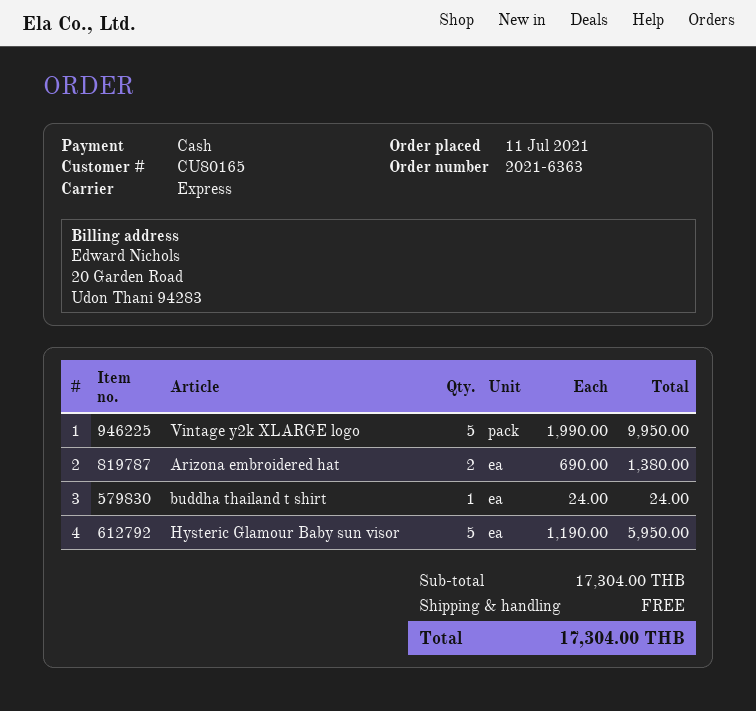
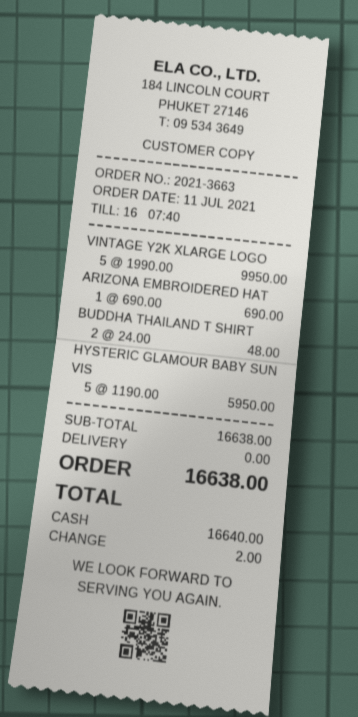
order number: 2021-6363 -> 2021-3663
Arizona embroidered hat: 2 x 690.00 = 1380.00 -> 1 x 690.00 = 690.00
buddha thailand t shirt: 1 x 24.00 = 24.00 -> 2 x 24.00 = 48.00
subtotal: 17304.00 -> 16638.00
total: 17304.00 -> 16638.00

